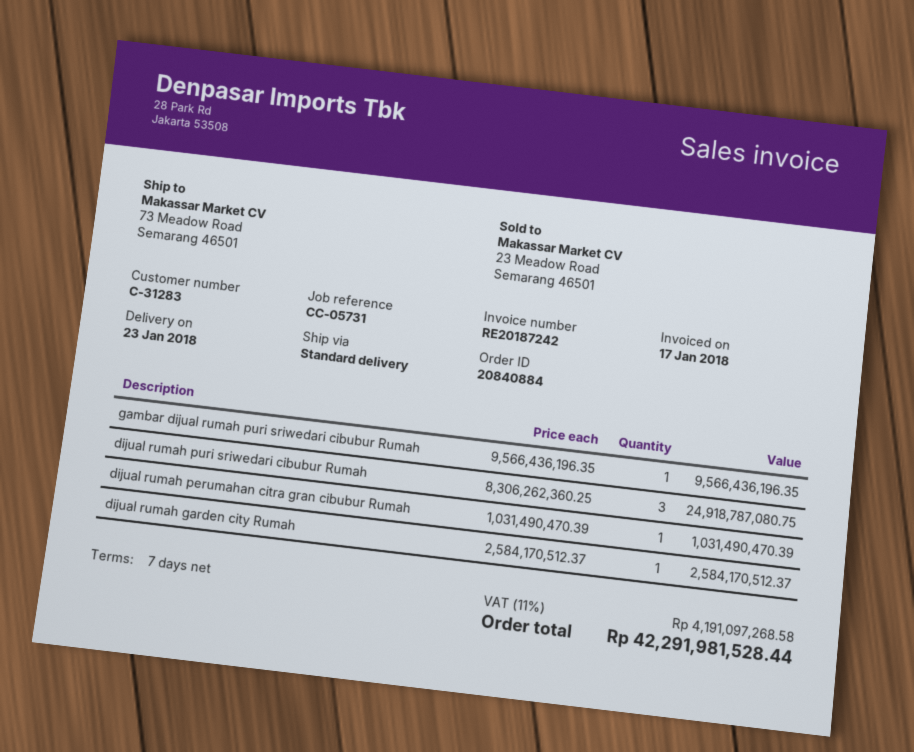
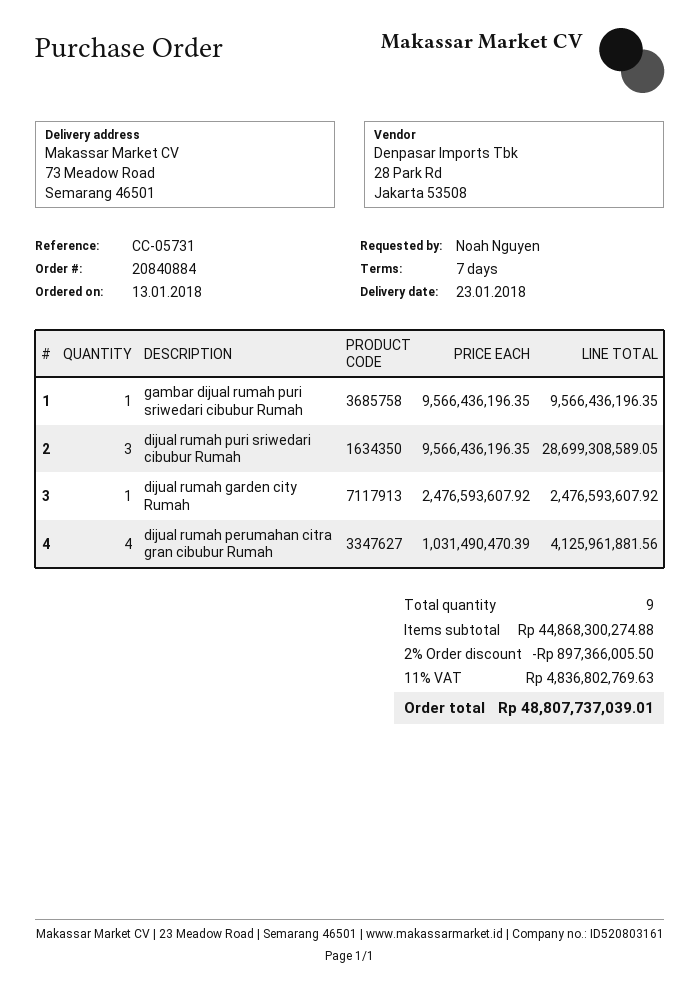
dijual rumah puri sriwedari cibubur Rumah: 3 x 8306262360.25 = 24918787080.75 -> 3 x 9566436196.35 = 28699308589.05
dijual rumah perumahan citra gran cibubur Rumah: 1 x 1031490470.39 = 1031490470.39 -> 4 x 1031490470.39 = 4125961881.56
dijual rumah garden city Rumah: 1 x 2584170512.37 = 2584170512.37 -> 1 x 2476593607.92 = 2476593607.92
discount: none -> 2% = 897366005.50
tax: 11% = 4191097268.58 -> 11% = 4836802769.63
total: 42291981528.44 -> 48807737039.01

